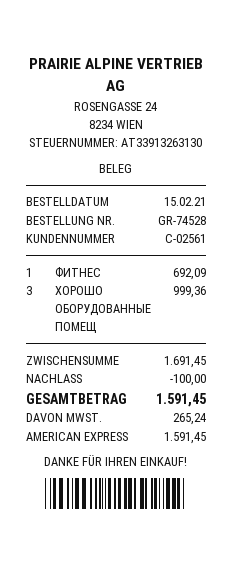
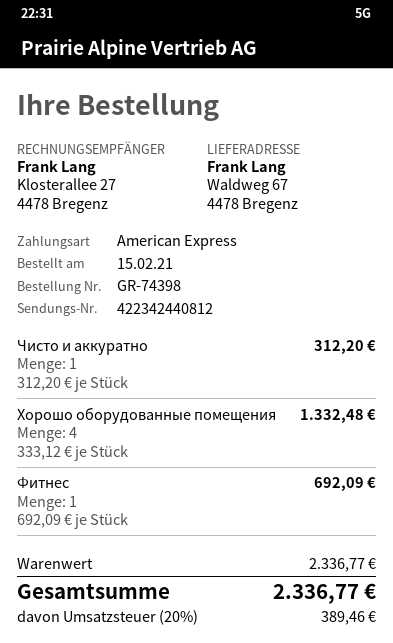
order number: GR-74528 -> GR-74398
ХОРОШО ОБОРУДОВАННЫЕ ПОМЕЩ: 3 for 999.36 -> 4 for 1332.48
Чисто и аккуратно: none -> 1 for 312.20
subtotal: 1691.45 -> 2336.77
discount: 100.00 -> none
tax: 265.24 -> 389.46
total: 1591.45 -> 2336.77

